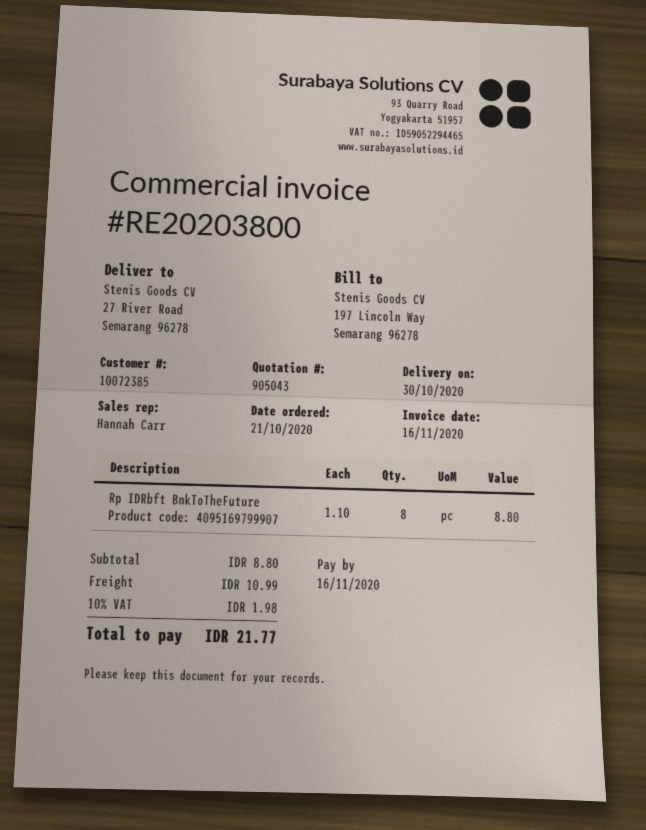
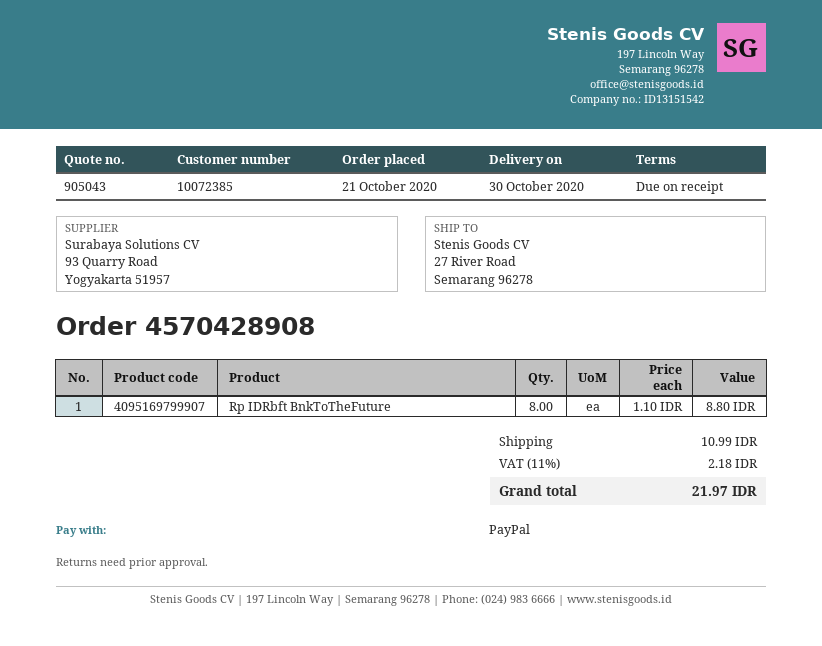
tax: 10% = 1.98 -> 11% = 2.18
total: 21.77 -> 21.97

